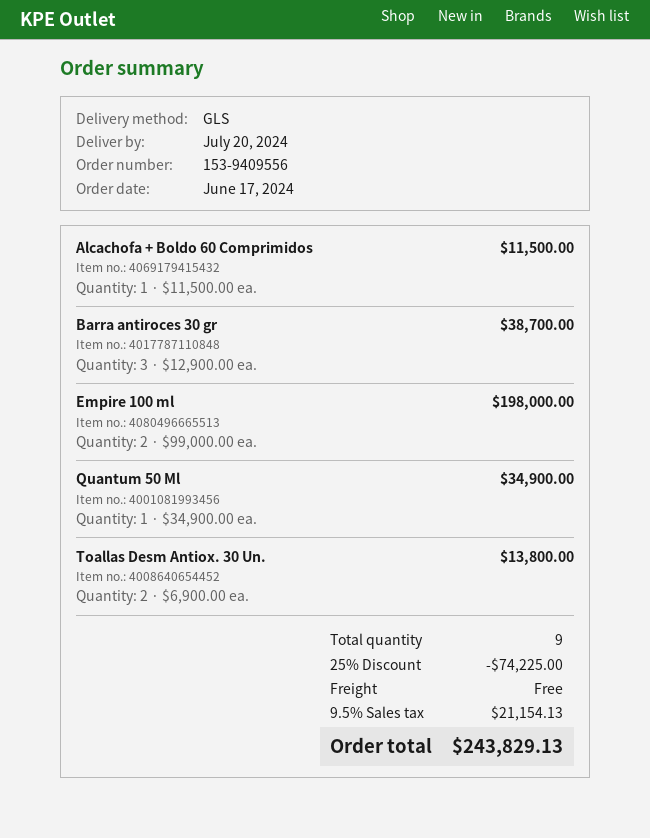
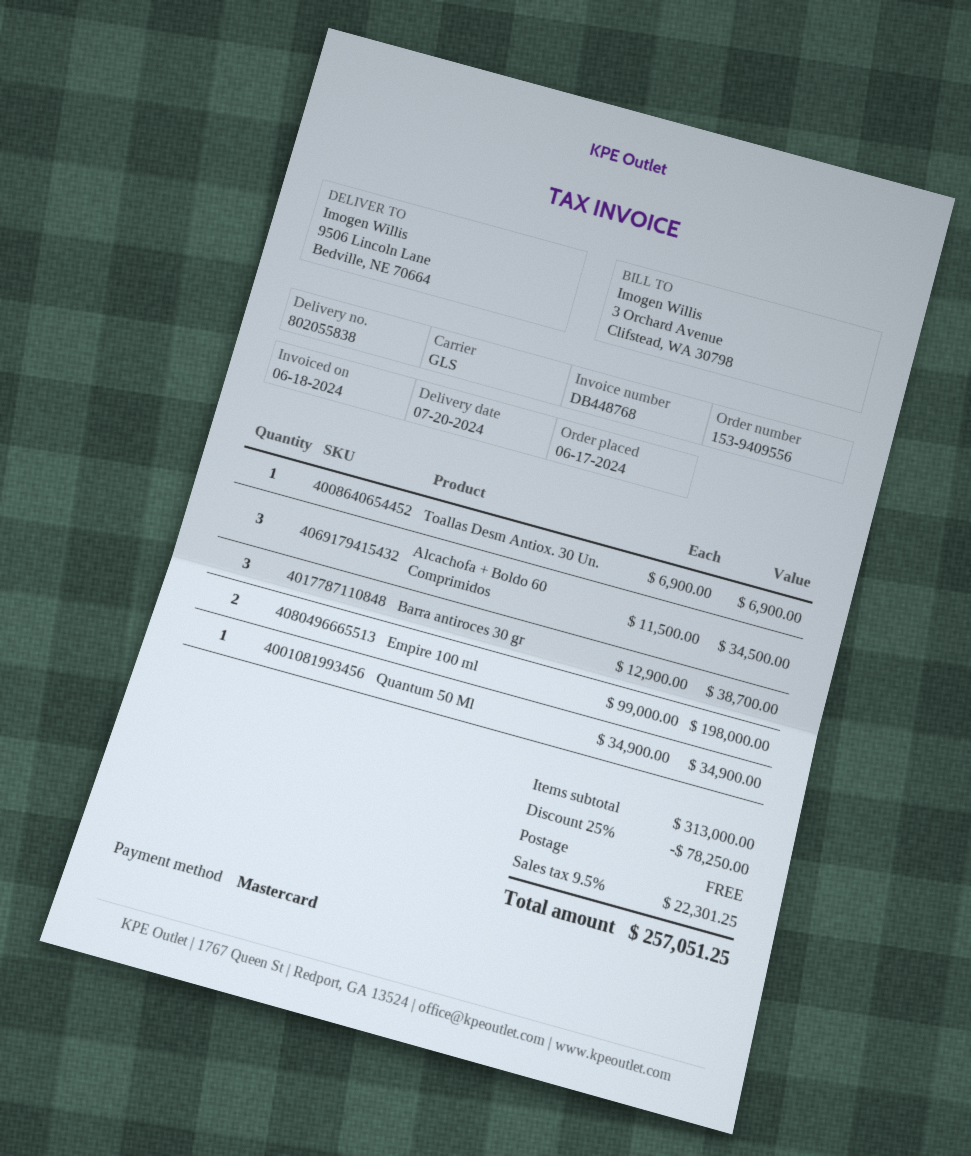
Alcachofa + Boldo 60 Comprimidos: 1 x 11500.00 = 11500.00 -> 3 x 11500.00 = 34500.00
Toallas Desm Antiox. 30 Un.: 2 x 6900.00 = 13800.00 -> 1 x 6900.00 = 6900.00
discount: 25% = 74225.00 -> 25% = 78250.00
tax: 9.5% = 21154.13 -> 9.5% = 22301.25
total: 243829.13 -> 257051.25

